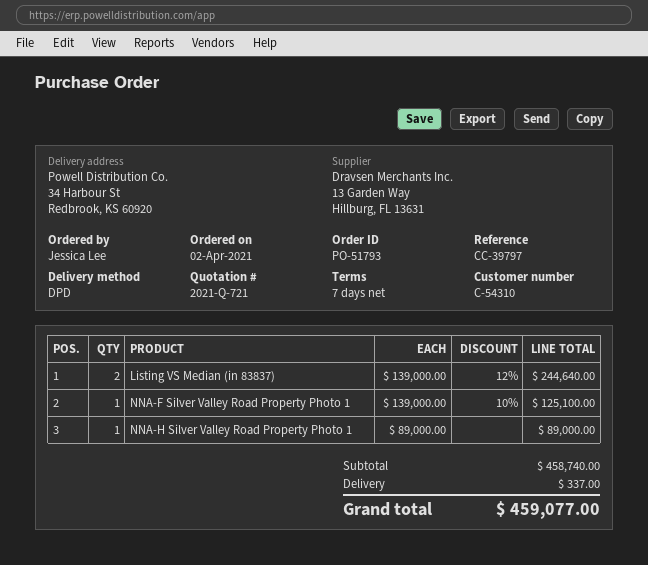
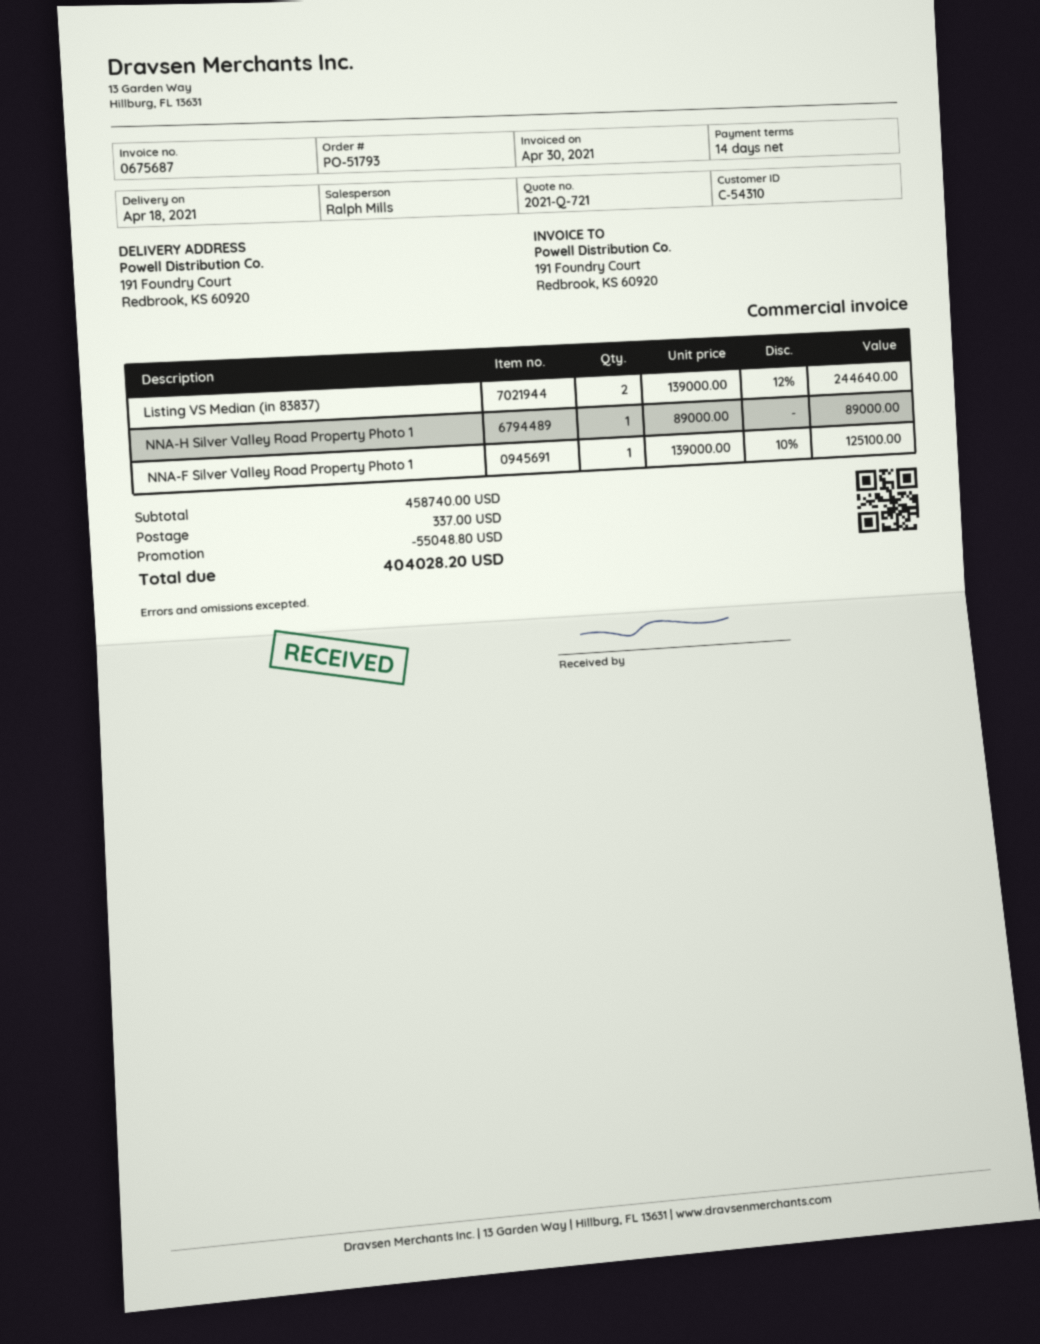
payment terms: 7 days -> 14 days
ship to: 34 Harbour St, Redbrook, KS 60920 -> 191 Foundry Court, Redbrook, KS 60920
discount: none -> 55048.80
total: 459077.00 -> 404028.20

